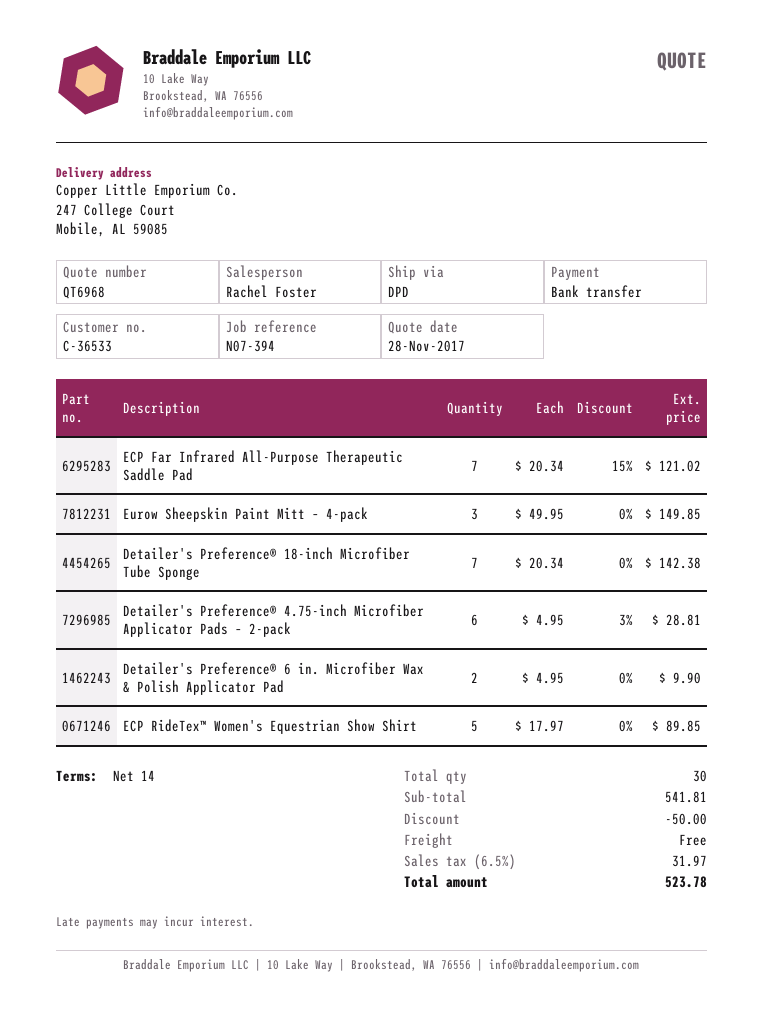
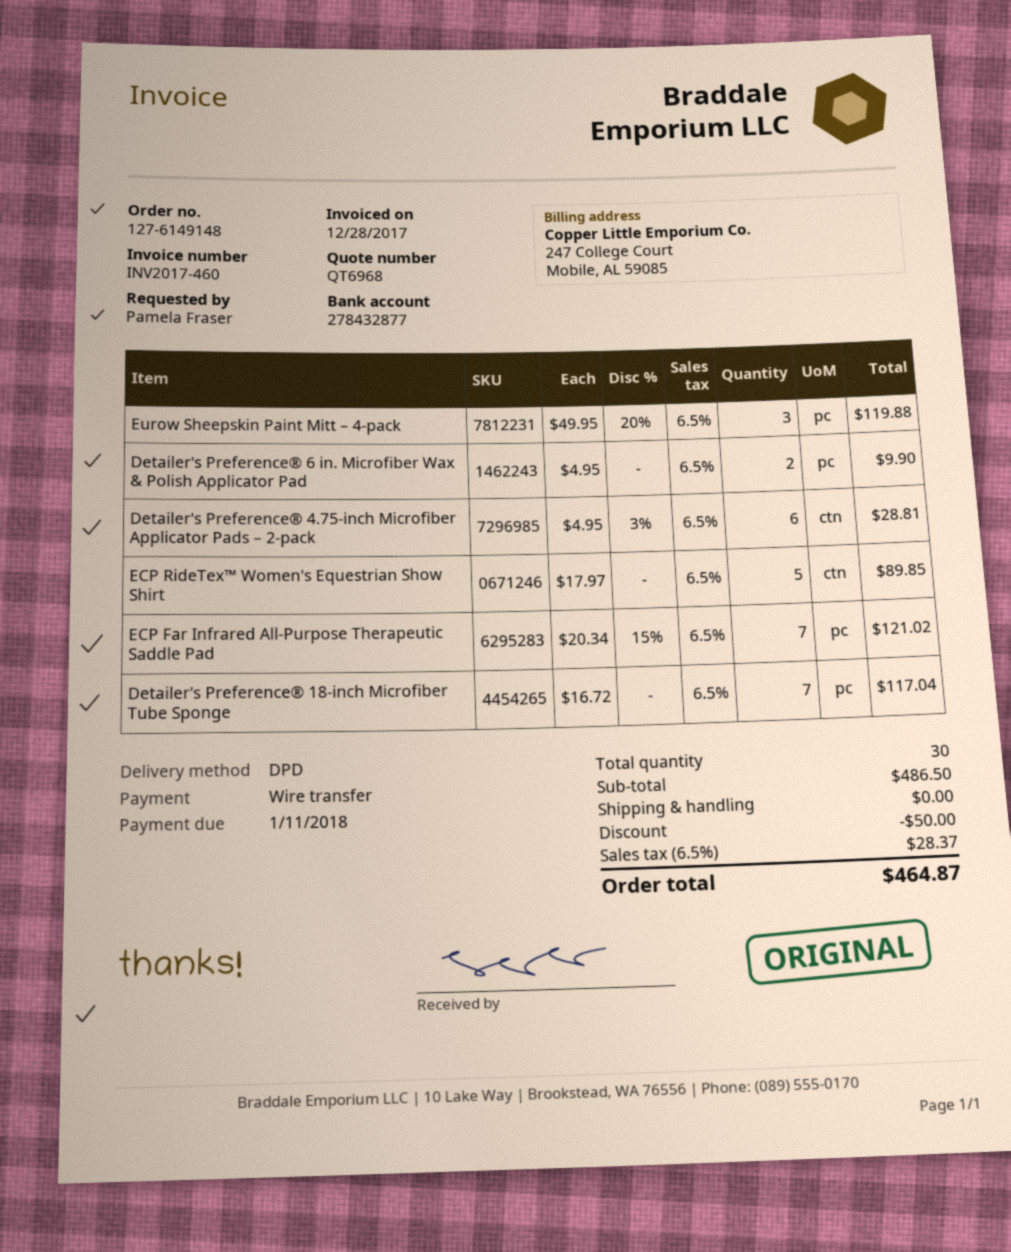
Eurow Sheepskin Paint Mitt – 4-pack: 3 x 49.95 = 149.85 -> 3 x 49.95 - 20% = 119.88
Detailer's Preference® 18-inch Microfiber Tube Sponge: 7 x 20.34 = 142.38 -> 7 x 16.72 = 117.04
subtotal: 541.81 -> 486.50
tax: 6.5% = 31.97 -> 6.5% = 28.37
total: 523.78 -> 464.87

